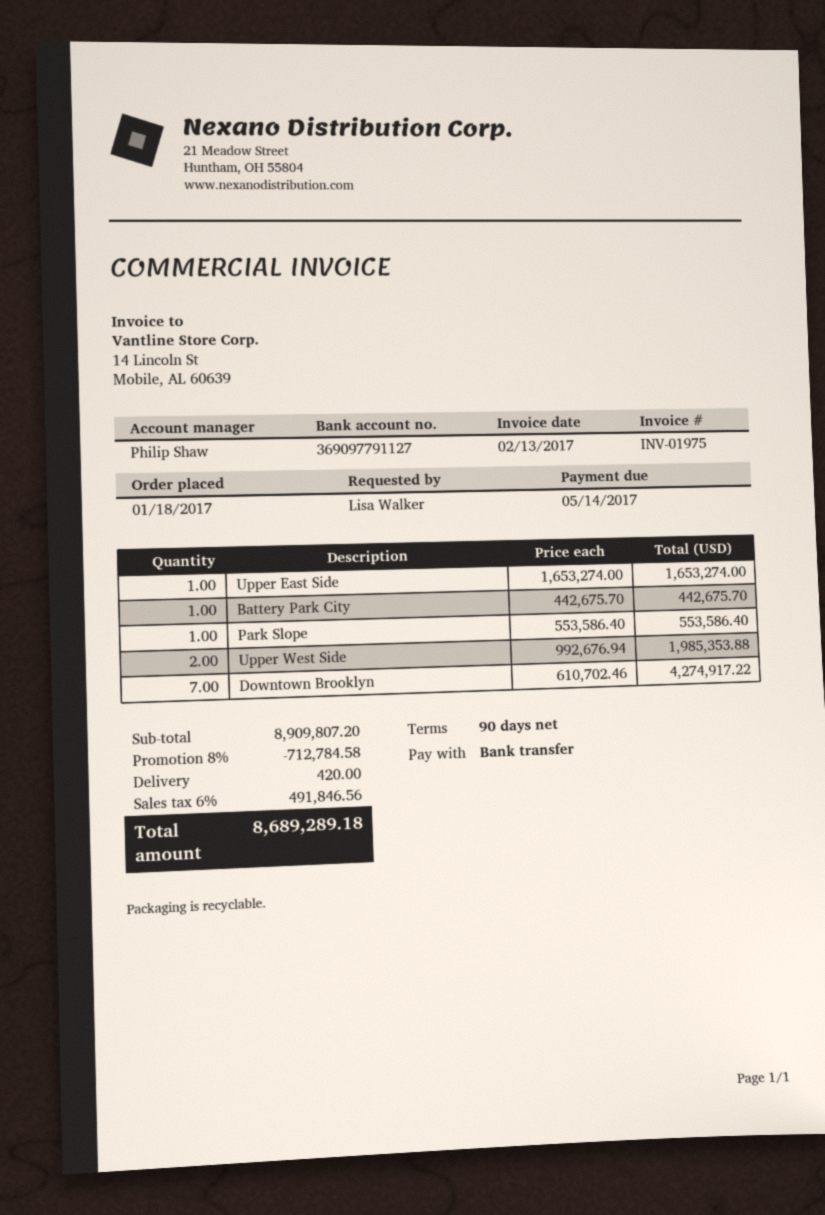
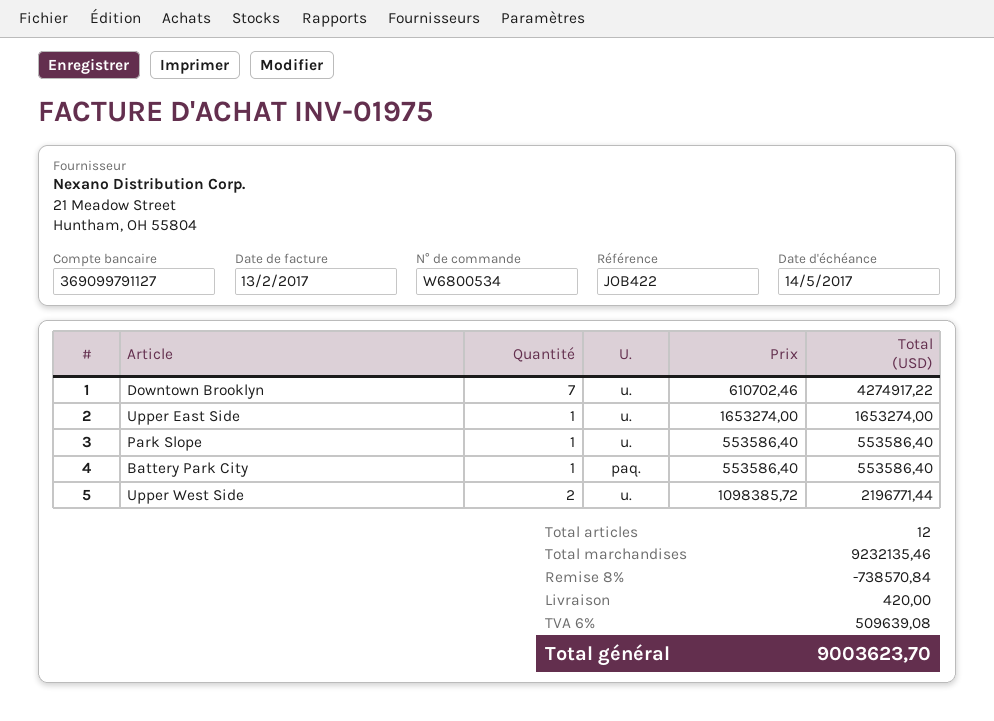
bank account: 369097791127 -> 369099791127
Battery Park City: 1 x 442675.70 = 442675.70 -> 1 x 553586.40 = 553586.40
Upper West Side: 2 x 992676.94 = 1985353.88 -> 2 x 1098385.72 = 2196771.44
subtotal: 8909807.20 -> 9232135.46
discount: 8% = 712784.58 -> 8% = 738570.84
tax: 6% = 491846.56 -> 6% = 509639.08
total: 8689289.18 -> 9003623.70

